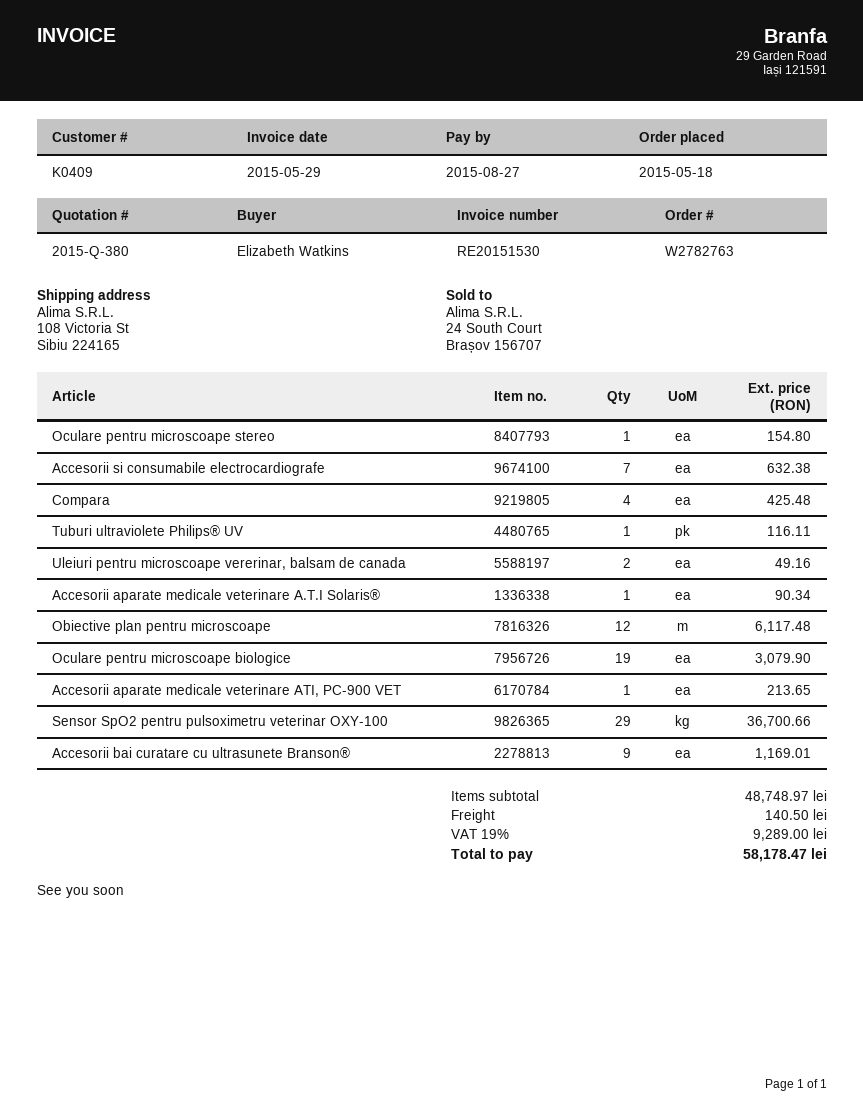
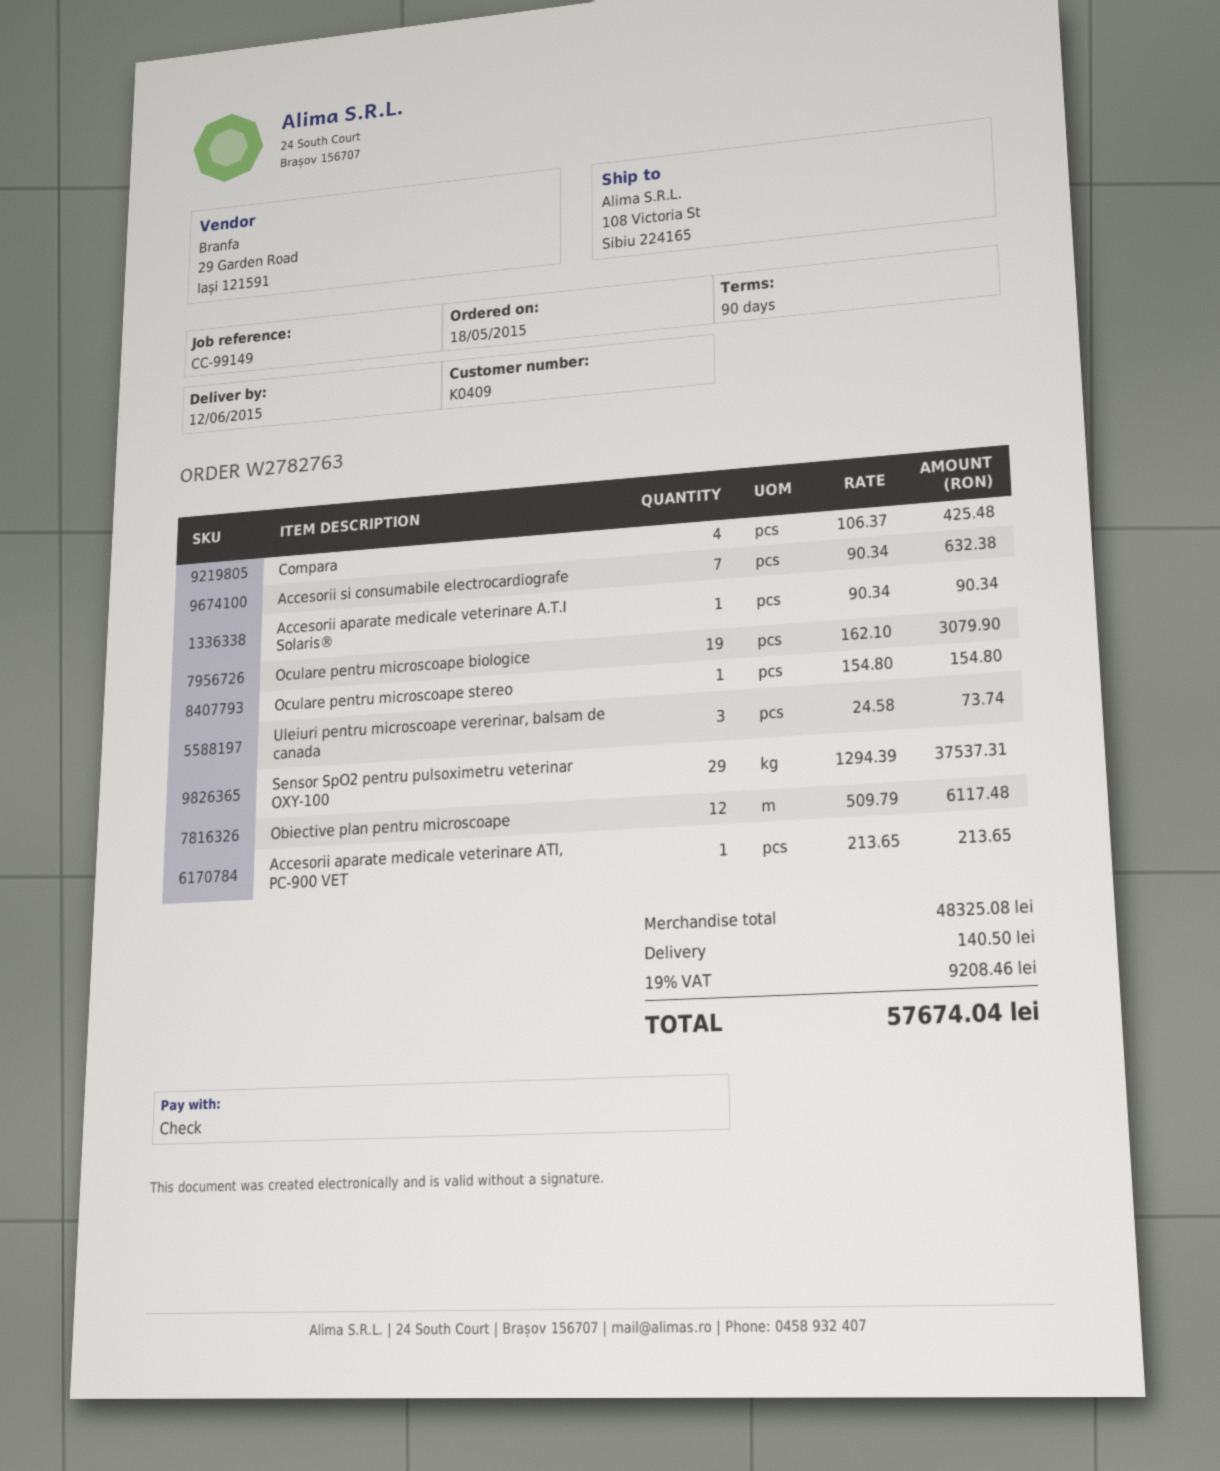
Tuburi ultraviolete Philips® UV: 1 for 116.11 -> none
Uleiuri pentru microscoape vererinar, balsam de canada: 2 for 49.16 -> 3 for 73.74
Sensor SpO2 pentru pulsoximetru veterinar OXY-100: 29 for 36700.66 -> 29 for 37537.31
Accesorii bai curatare cu ultrasunete Branson®: 9 for 1169.01 -> none
subtotal: 48748.97 -> 48325.08
tax: 19% = 9289.00 -> 19% = 9208.46
total: 58178.47 -> 57674.04

